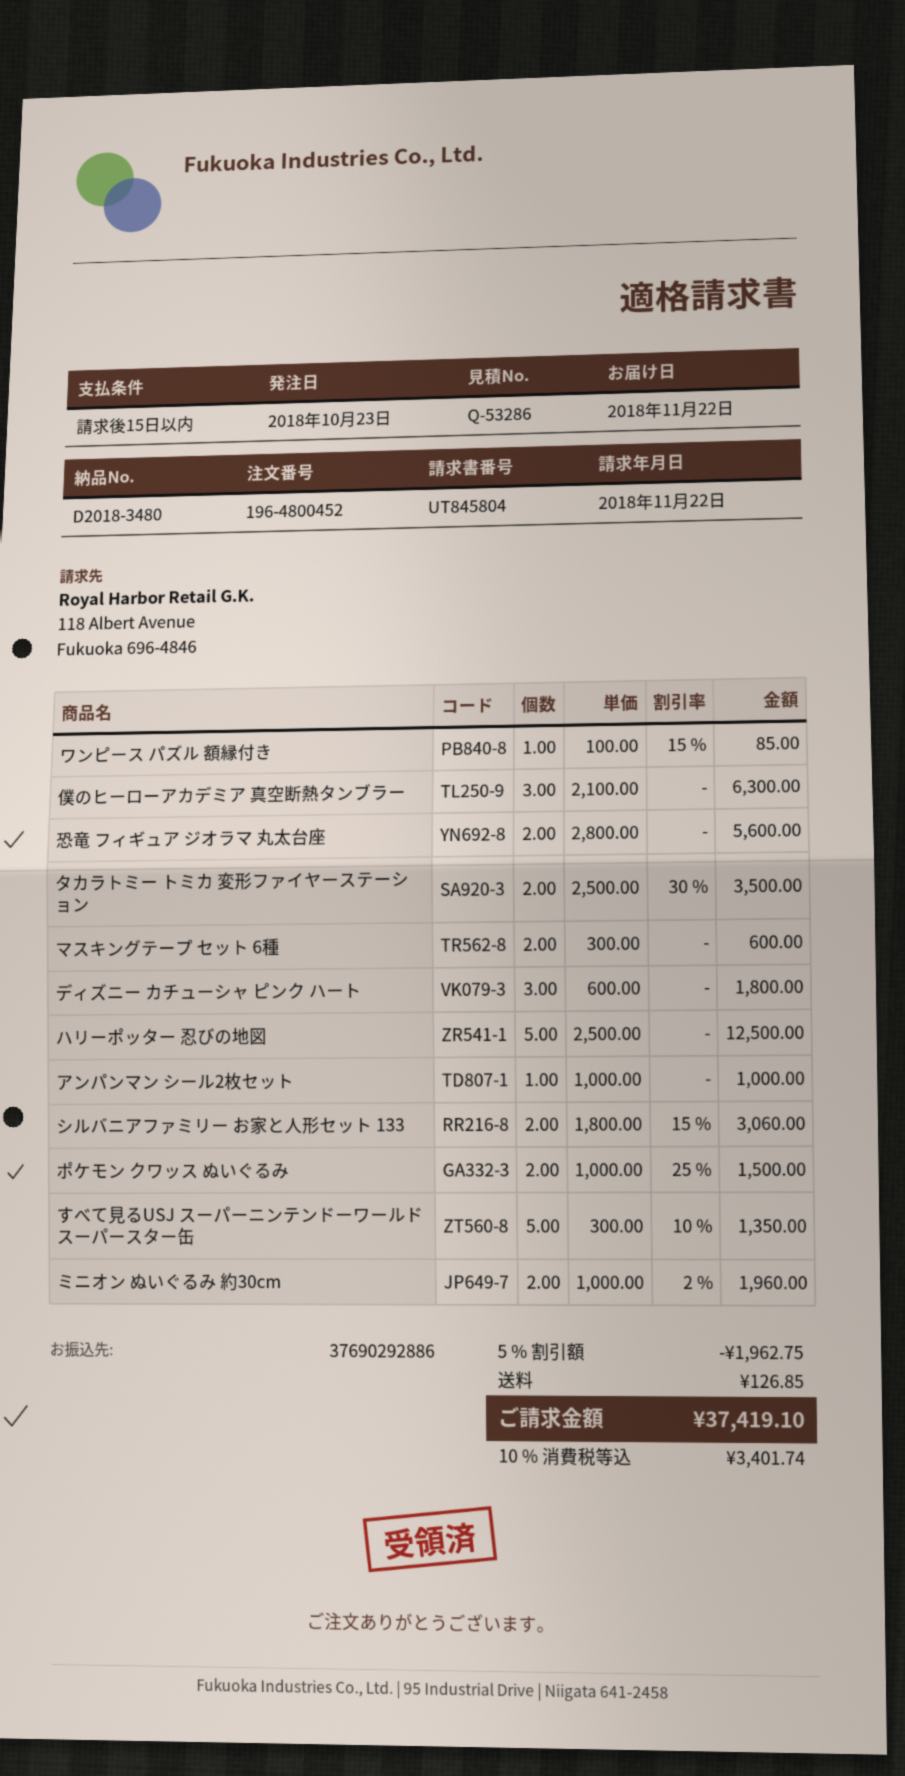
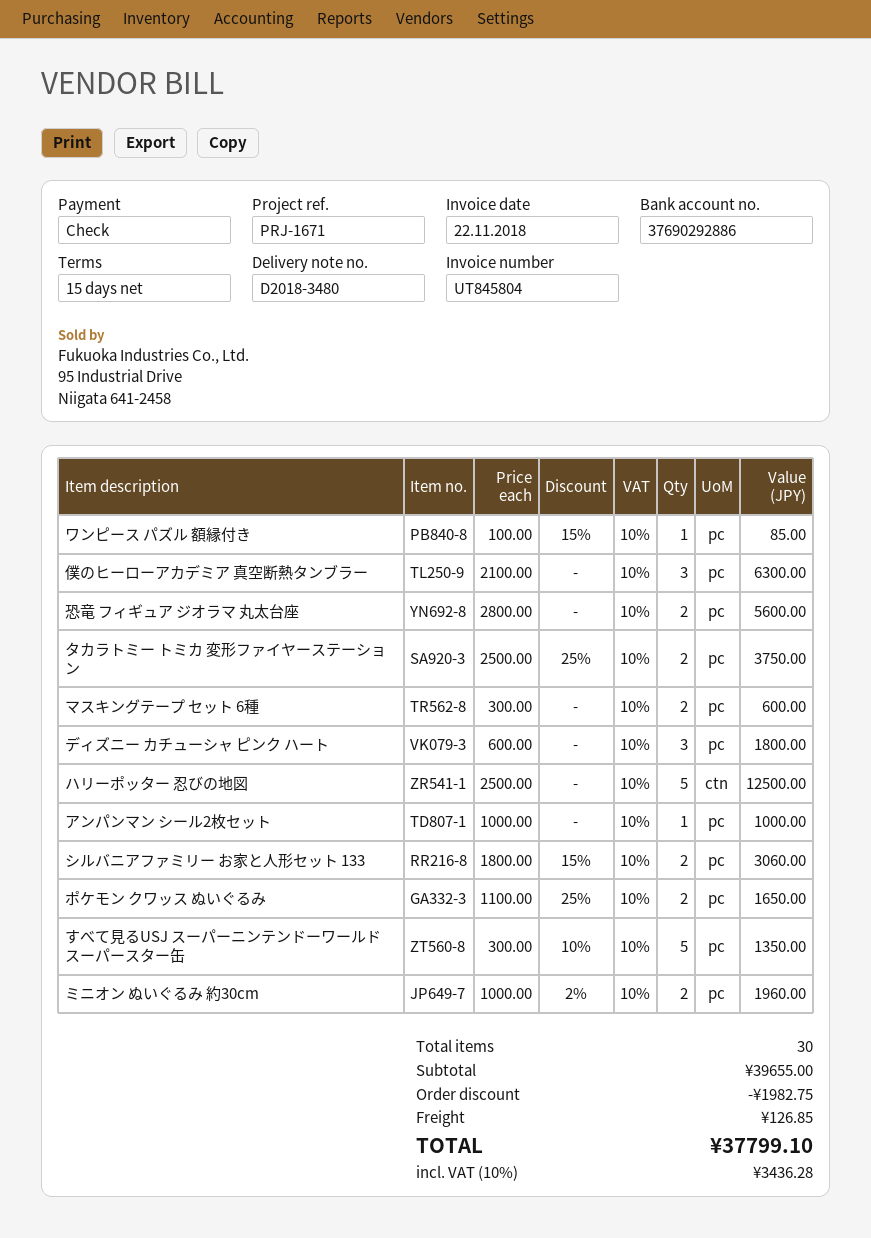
タカラトミー トミカ 変形ファイヤーステーション: 2 x 2500.00 - 30% = 3500.00 -> 2 x 2500.00 - 25% = 3750.00
ポケモン クワッス ぬいぐるみ: 2 x 1000.00 - 25% = 1500.00 -> 2 x 1100.00 - 25% = 1650.00
discount: 1962.75 -> 1982.75
tax: 10% = 3401.74 -> 10% = 3436.28
total: 37419.10 -> 37799.10

